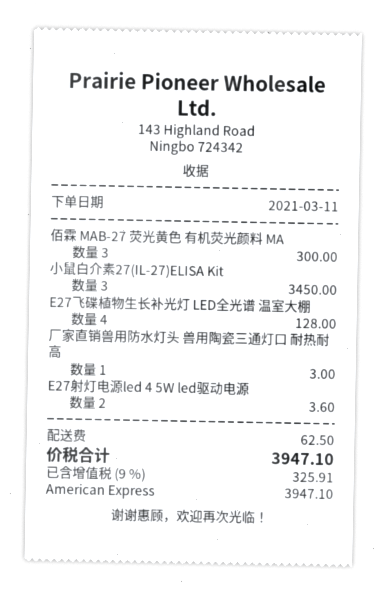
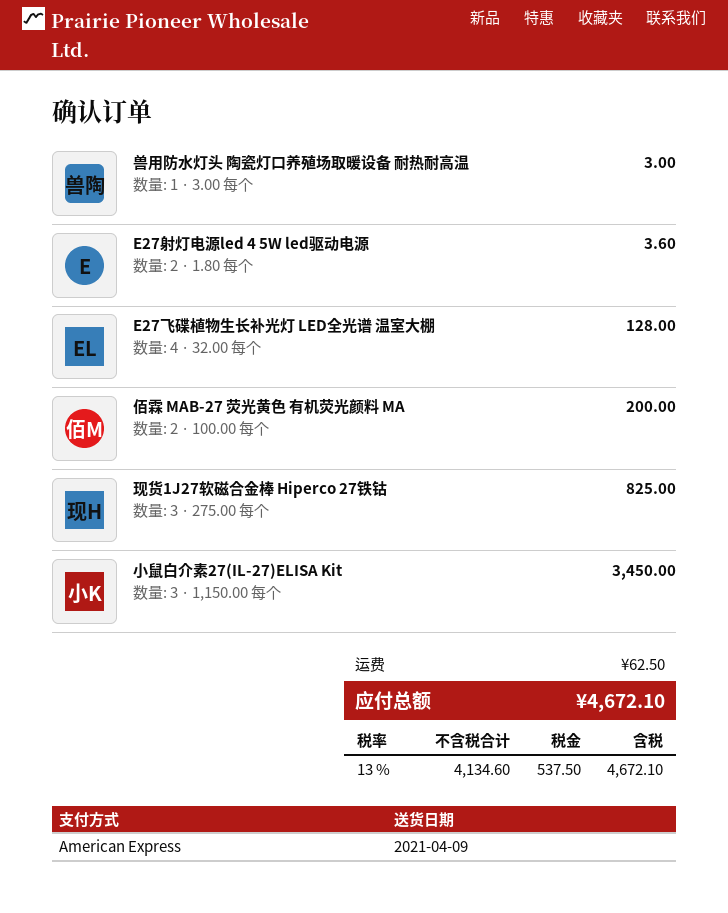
佰霖 MAB-27 荧光黄色 有机荧光颜料 MA: 3 for 300.00 -> 2 for 200.00
厂家直销兽用防水灯头 兽用陶瓷三通灯口 耐热耐高: 1 for 3.00 -> none
兽用防水灯头 陶瓷灯口养殖场取暖设备 耐热耐高温: none -> 1 for 3.00
现货1J27软磁合金棒 Hiperco 27铁钴: none -> 3 for 825.00
tax: 9% = 325.91 -> 13% = 537.50
total: 3947.10 -> 4672.10

